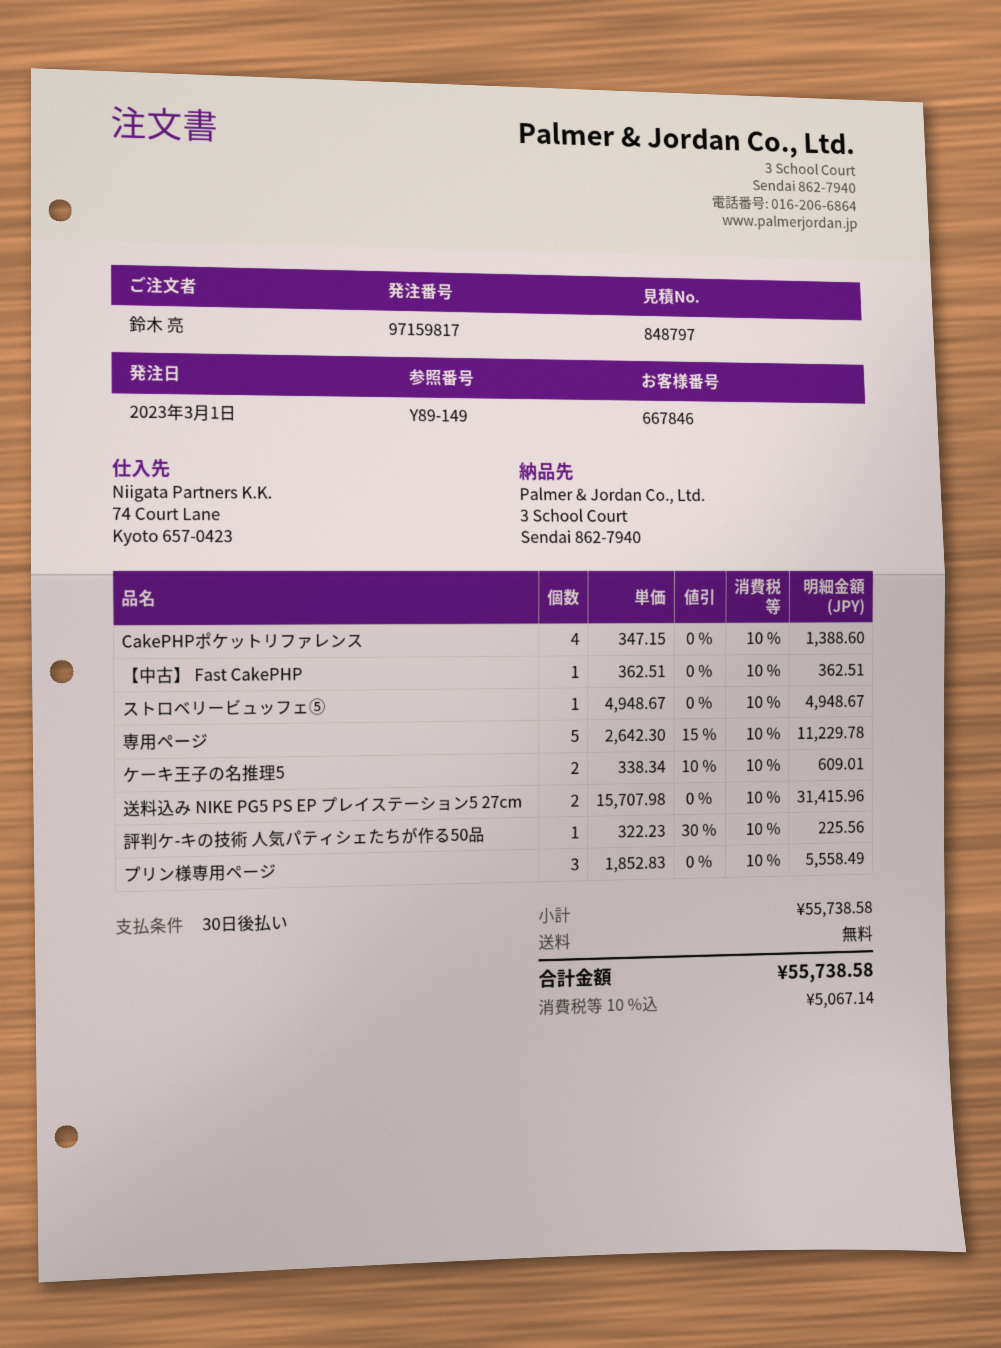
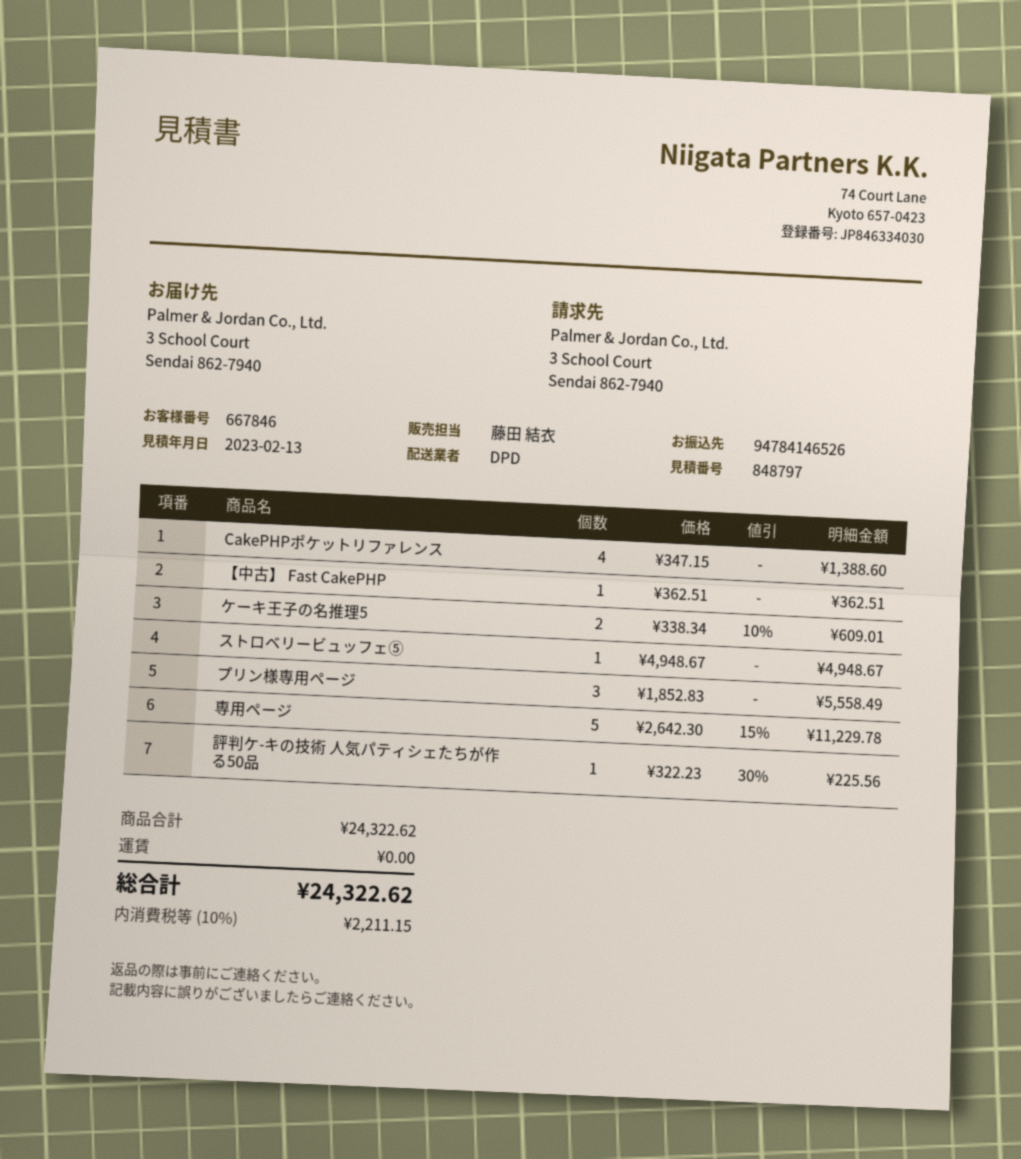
送料込み NIKE PG5 PS EP プレイステーション5 27cm: 2 x 15707.98 = 31415.96 -> none
subtotal: 55738.58 -> 24322.62
tax: 10% = 5067.14 -> 10% = 2211.15
total: 55738.58 -> 24322.62

